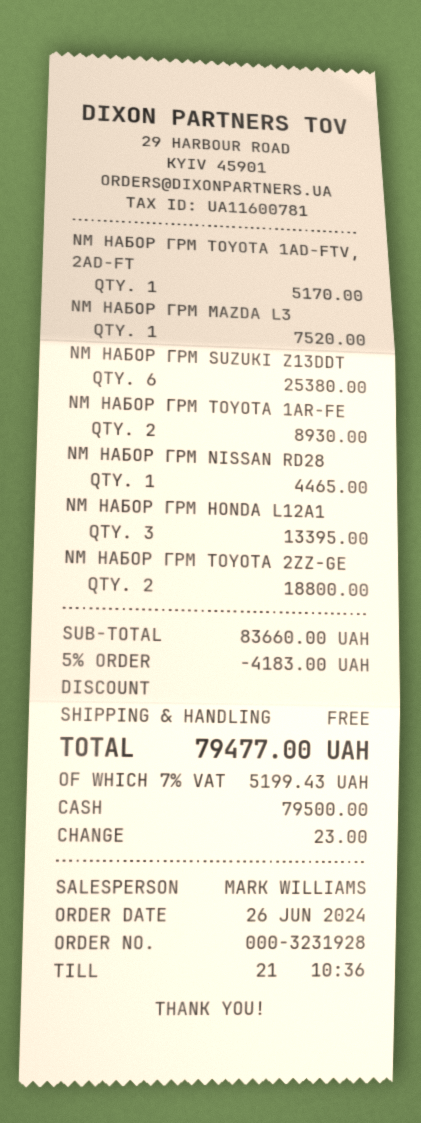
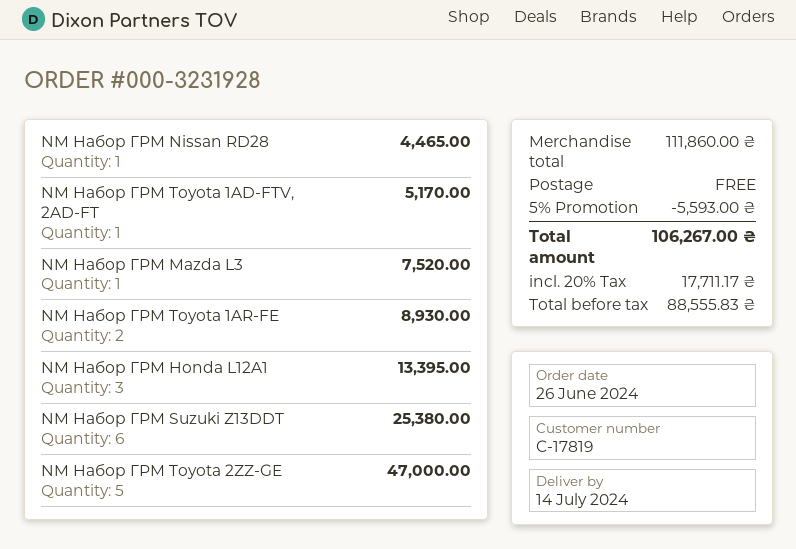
NM НАБОР ГРМ TOYOTA 2ZZ-GE: 2 for 18800.00 -> 5 for 47000.00
subtotal: 83660.00 -> 111860.00
discount: 5% = 4183.00 -> 5% = 5593.00
tax: 7% = 5199.43 -> 20% = 17711.17
total: 79477.00 -> 106267.00

